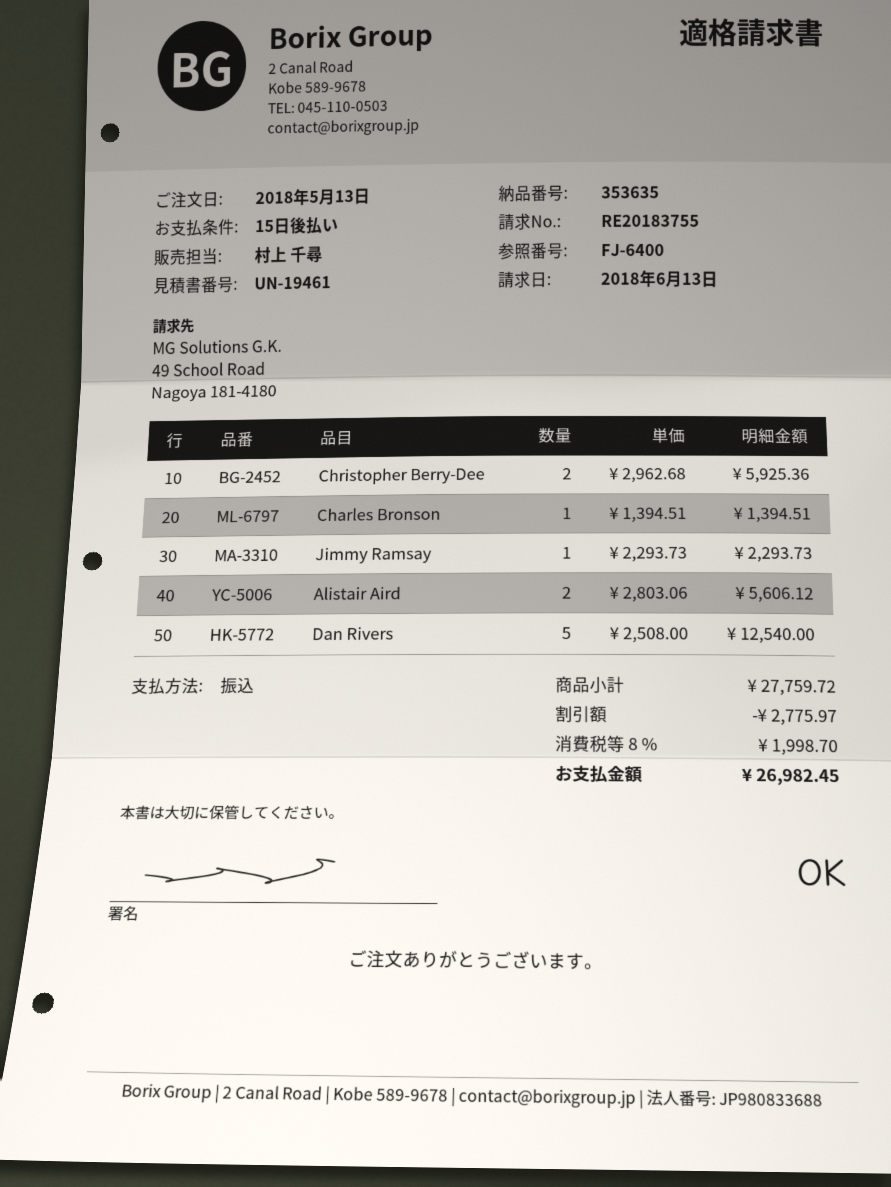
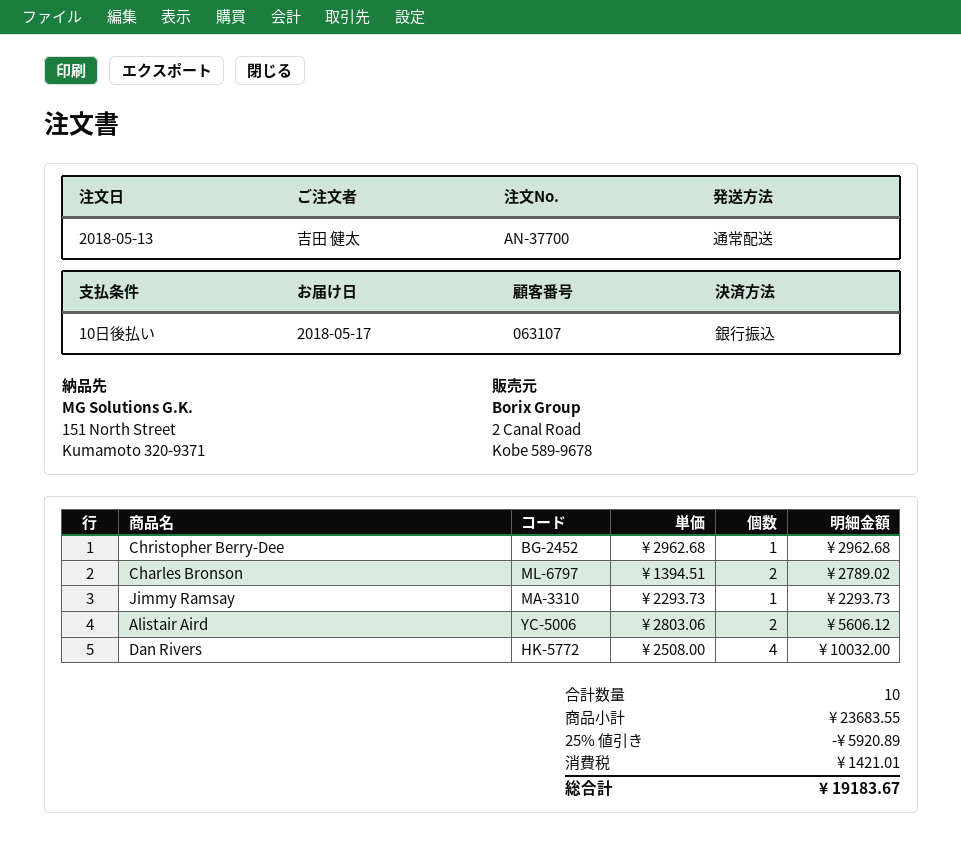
payment terms: 15 days -> 10 days
Christopher Berry-Dee: 2 x 2962.68 = 5925.36 -> 1 x 2962.68 = 2962.68
Charles Bronson: 1 x 1394.51 = 1394.51 -> 2 x 1394.51 = 2789.02
Dan Rivers: 5 x 2508.00 = 12540.00 -> 4 x 2508.00 = 10032.00
subtotal: 27759.72 -> 23683.55
discount: 2775.97 -> 5920.89
tax: 1998.70 -> 1421.01
total: 26982.45 -> 19183.67

